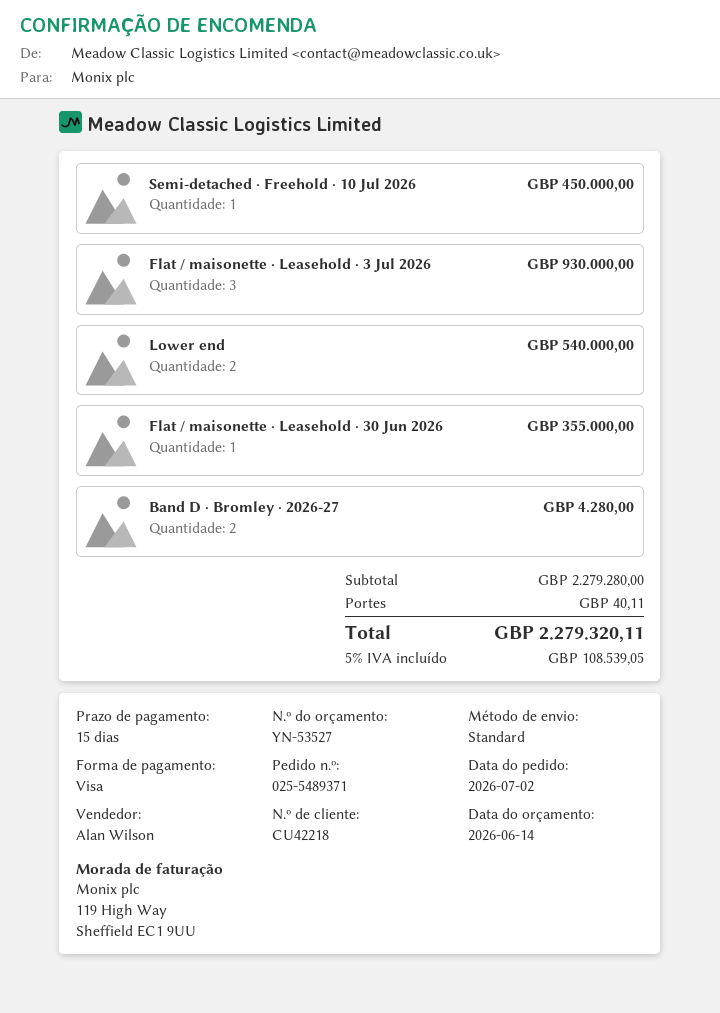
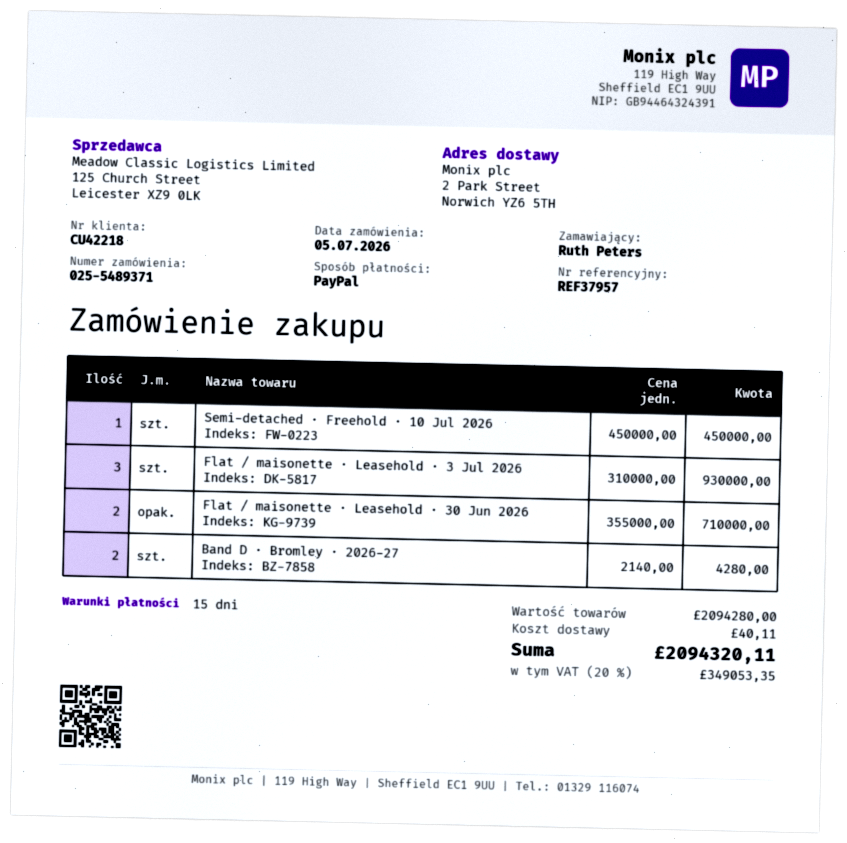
order date: 2026-07-02 -> 2026-07-05
payment method: Visa -> PayPal
Lower end: 2 for 540000.00 -> none
Flat / maisonette · Leasehold · 30 Jun 2026: 1 for 355000.00 -> 2 for 710000.00
subtotal: 2279280.00 -> 2094280.00
tax: 5% = 108539.05 -> 20% = 349053.35
total: 2279320.11 -> 2094320.11

